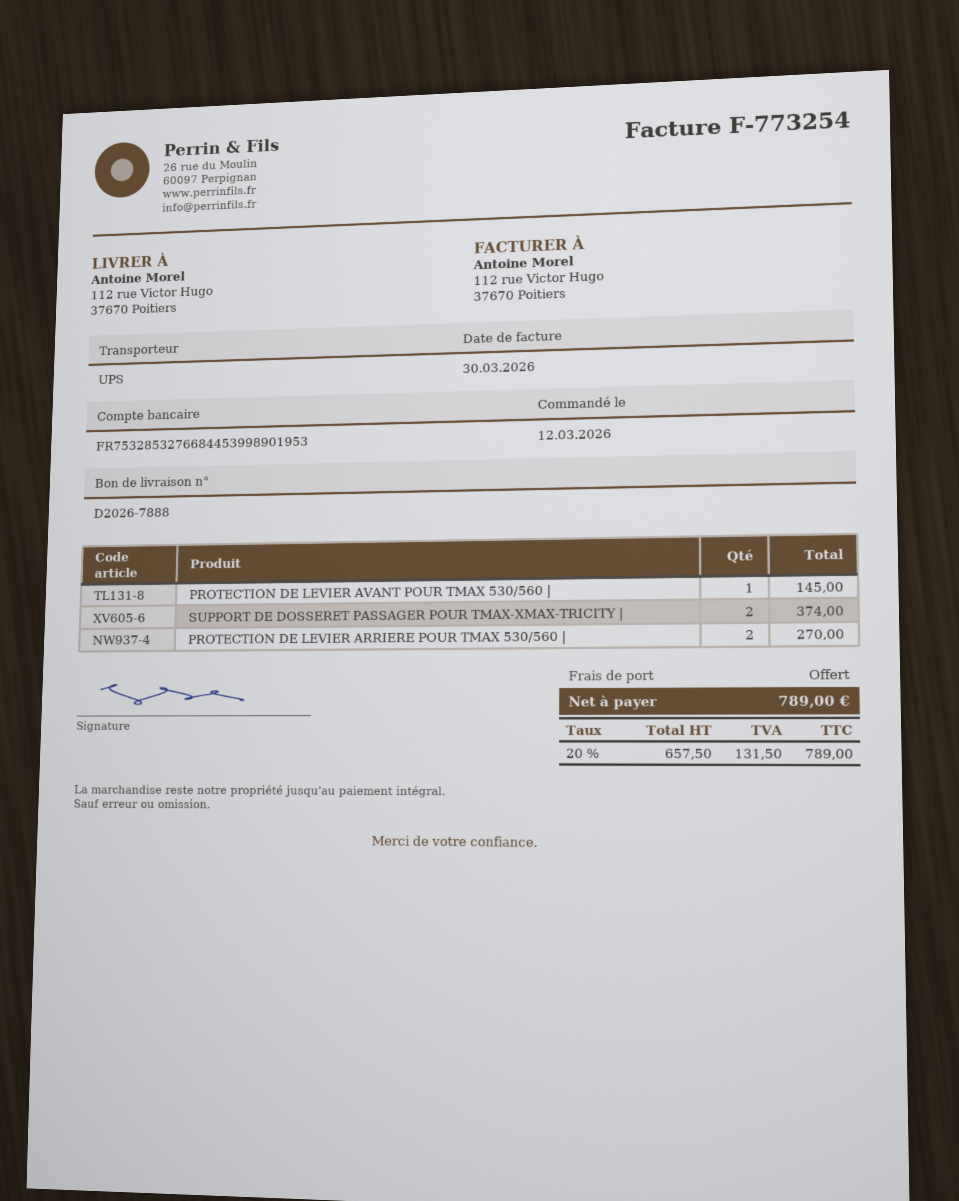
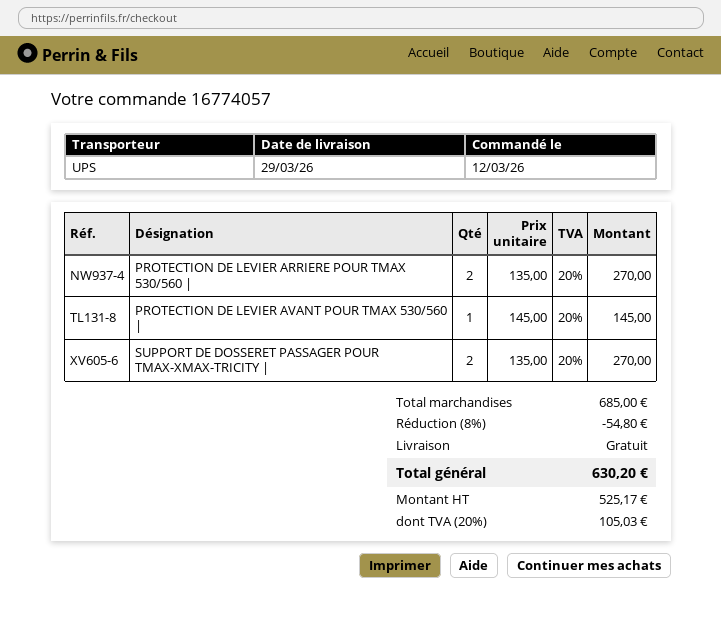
SUPPORT DE DOSSERET PASSAGER POUR TMAX-XMAX-TRICITY |: 2 for 374.00 -> 2 for 270.00
discount: none -> 8% = 54.80
net: 657.50 -> 525.17
tax: 20% = 131.50 -> 20% = 105.03
total: 789.00 -> 630.20

